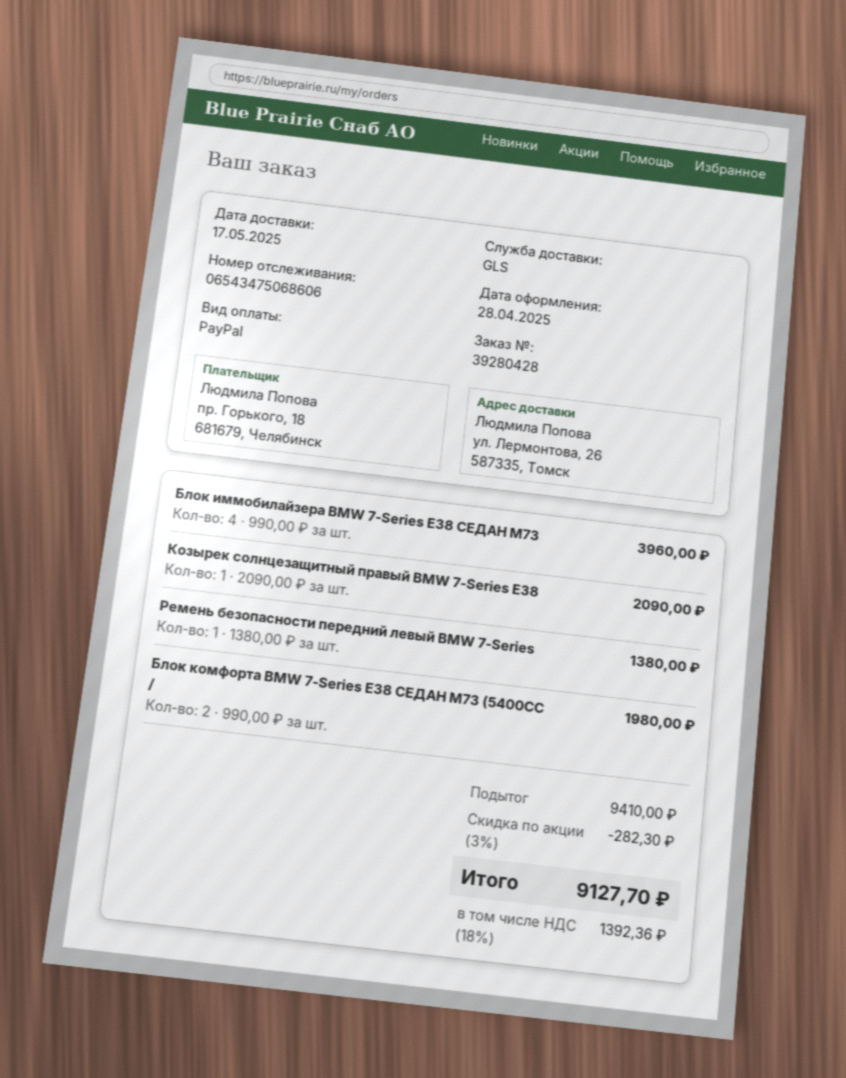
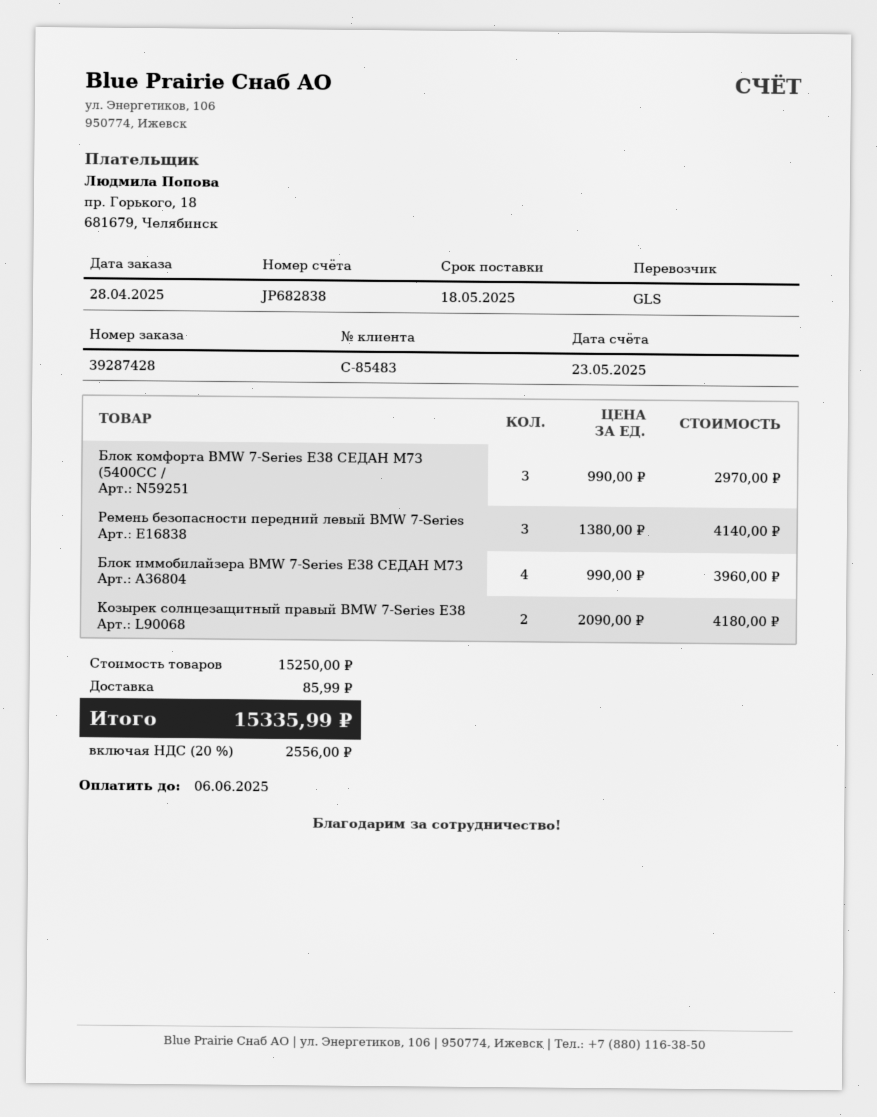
order number: 39280428 -> 39287428
delivery date: 2025-05-17 -> 2025-05-18
Козырек солнцезащитный правый BMW 7-Series E38: 1 x 2090.00 = 2090.00 -> 2 x 2090.00 = 4180.00
Ремень безопасности передний левый BMW 7-Series: 1 x 1380.00 = 1380.00 -> 3 x 1380.00 = 4140.00
Блок комфорта BMW 7-Series E38 СЕДАН M73 (5400CC /: 2 x 990.00 = 1980.00 -> 3 x 990.00 = 2970.00
subtotal: 9410.00 -> 15250.00
discount: 3% = 282.30 -> none
shipping: none -> 85.99
tax: 18% = 1392.36 -> 20% = 2556.00
total: 9127.70 -> 15335.99

